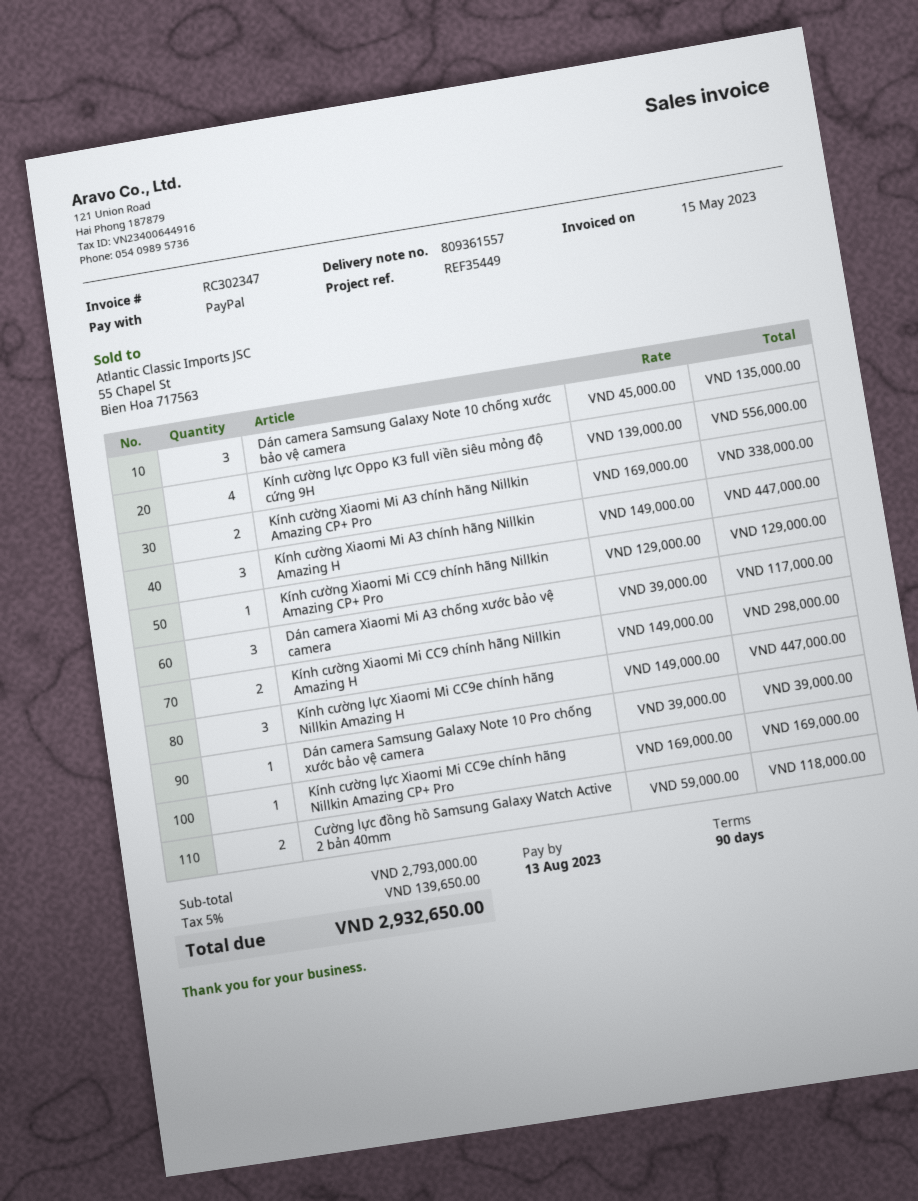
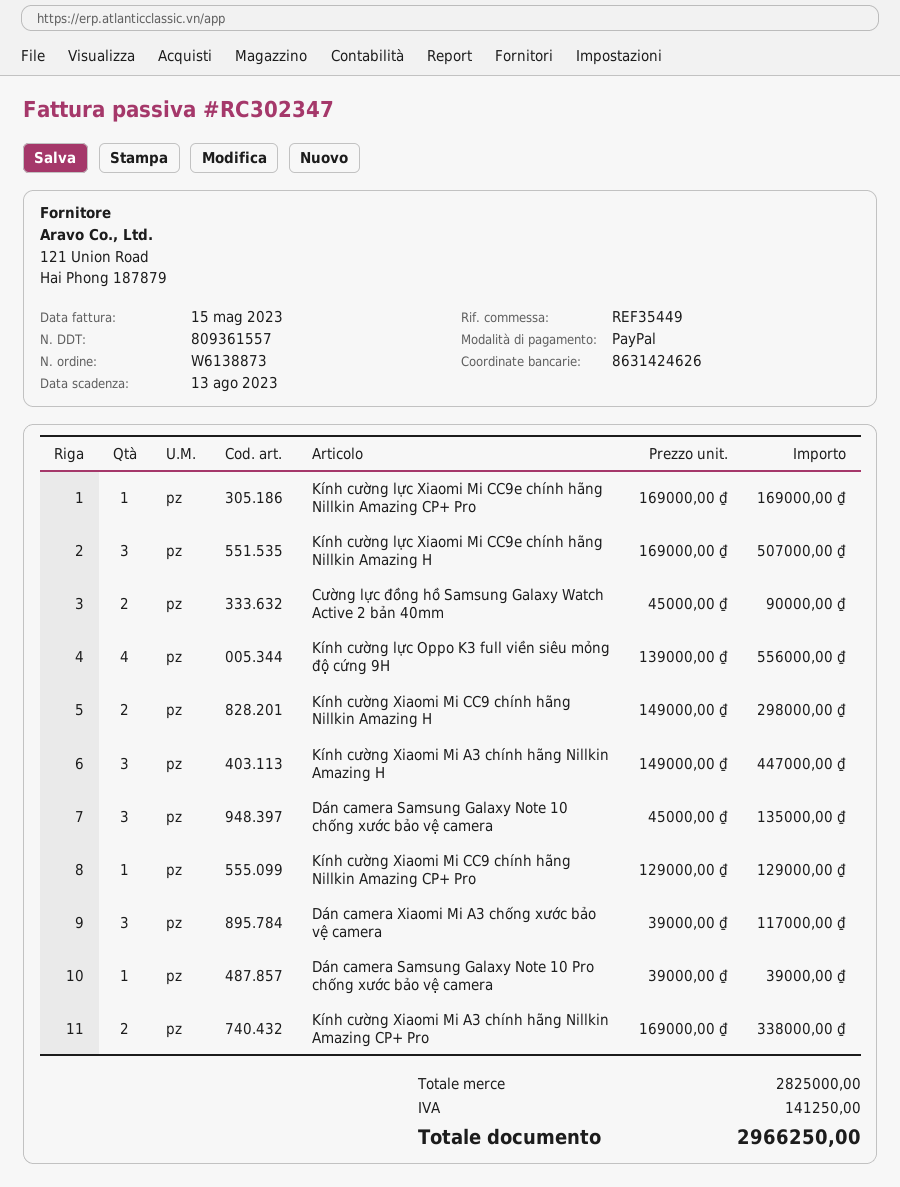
Kính cường lực Xiaomi Mi CC9e chính hãng Nillkin Amazing H: 3 x 149000.00 = 447000.00 -> 3 x 169000.00 = 507000.00
Cường lực đồng hồ Samsung Galaxy Watch Active 2 bản 40mm: 2 x 59000.00 = 118000.00 -> 2 x 45000.00 = 90000.00
subtotal: 2793000.00 -> 2825000.00
tax: 139650.00 -> 141250.00
total: 2932650.00 -> 2966250.00

